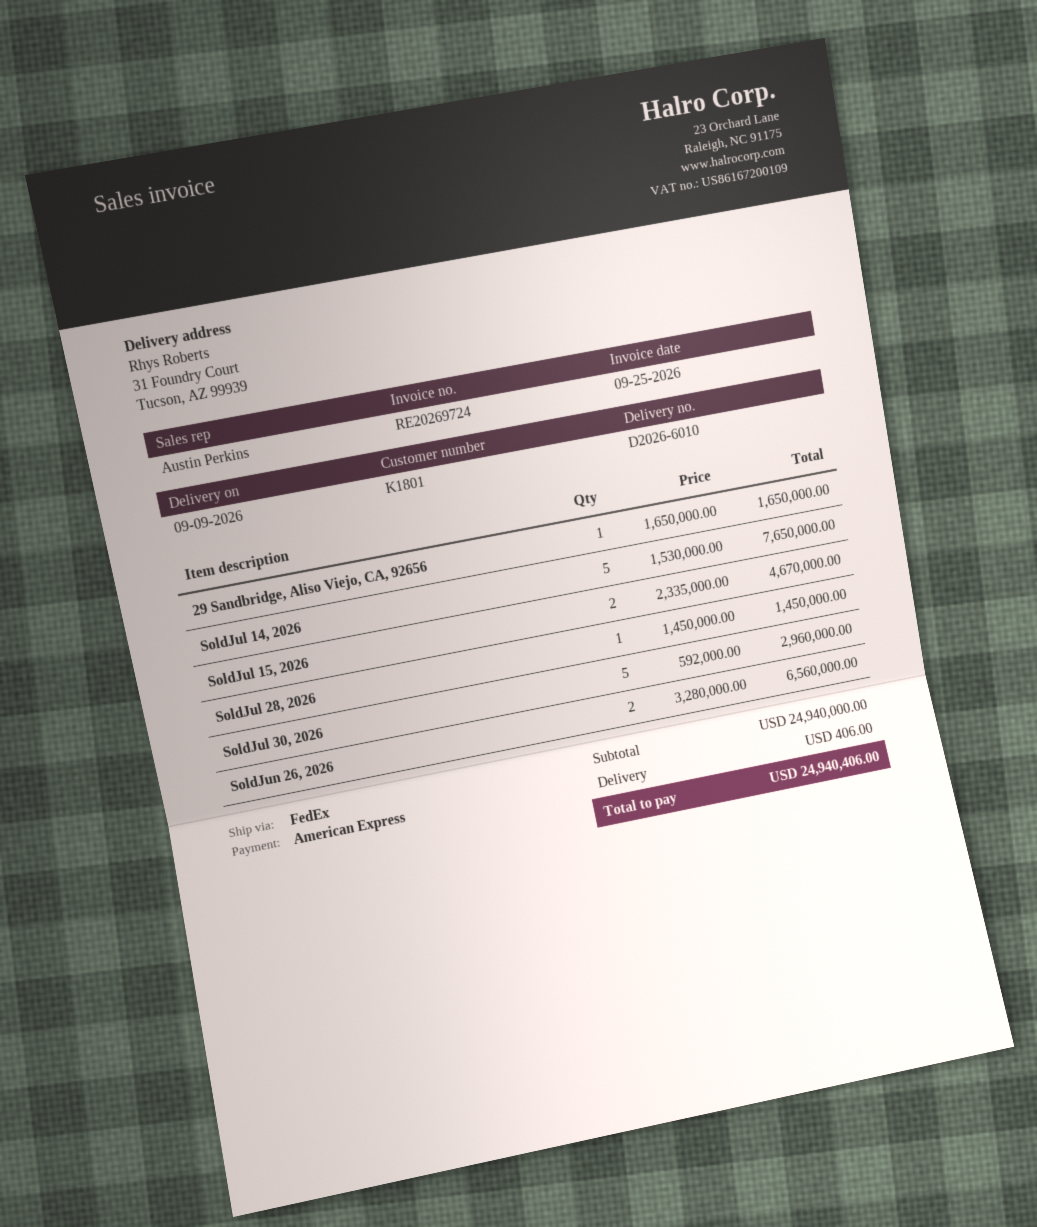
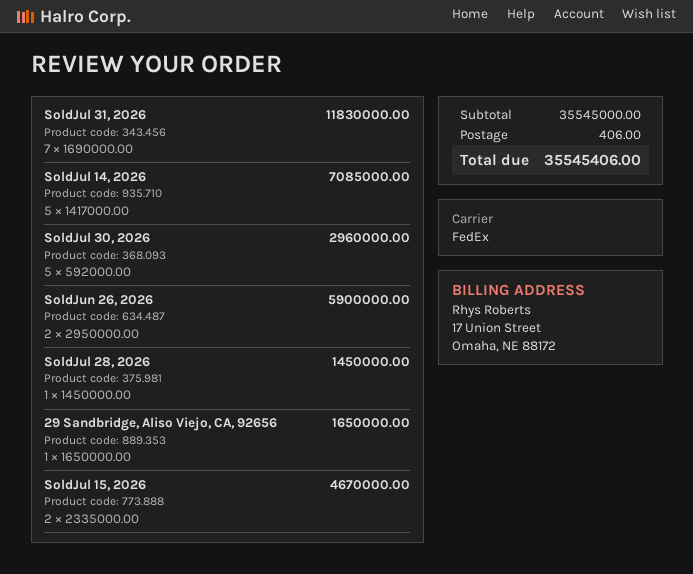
SoldJul 14, 2026: 5 x 1530000.00 = 7650000.00 -> 5 x 1417000.00 = 7085000.00
SoldJun 26, 2026: 2 x 3280000.00 = 6560000.00 -> 2 x 2950000.00 = 5900000.00
SoldJul 31, 2026: none -> 7 x 1690000.00 = 11830000.00
subtotal: 24940000.00 -> 35545000.00
total: 24940406.00 -> 35545406.00

